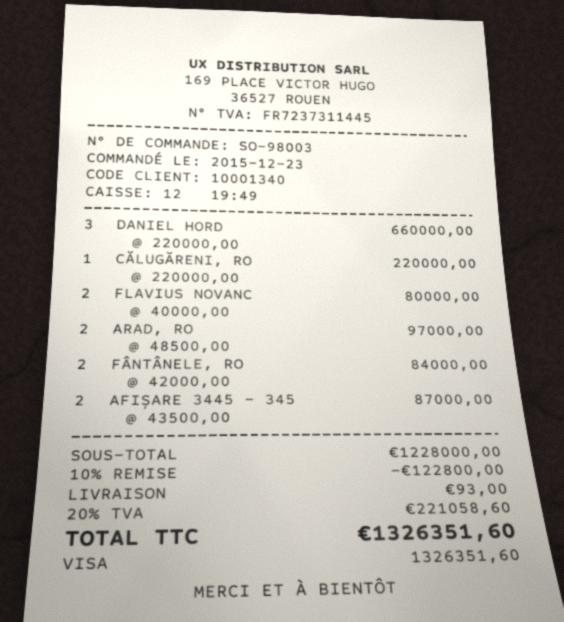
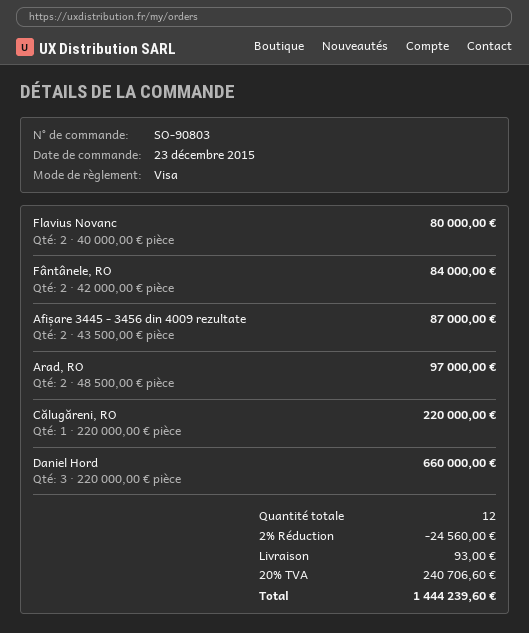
order number: SO-98003 -> SO-90803
discount: 10% = 122800.00 -> 2% = 24560.00
tax: 20% = 221058.60 -> 20% = 240706.60
total: 1326351.60 -> 1444239.60

